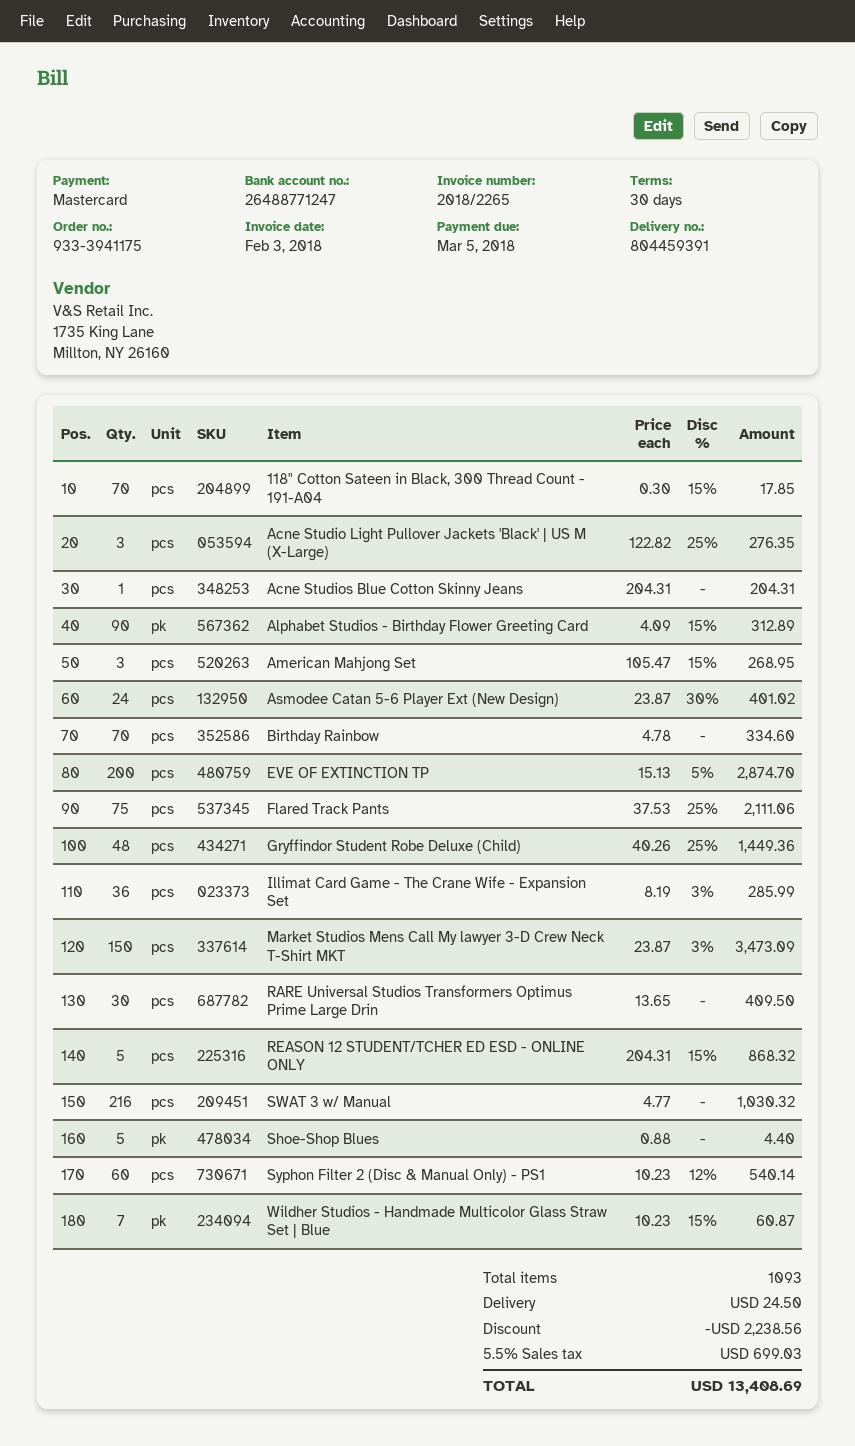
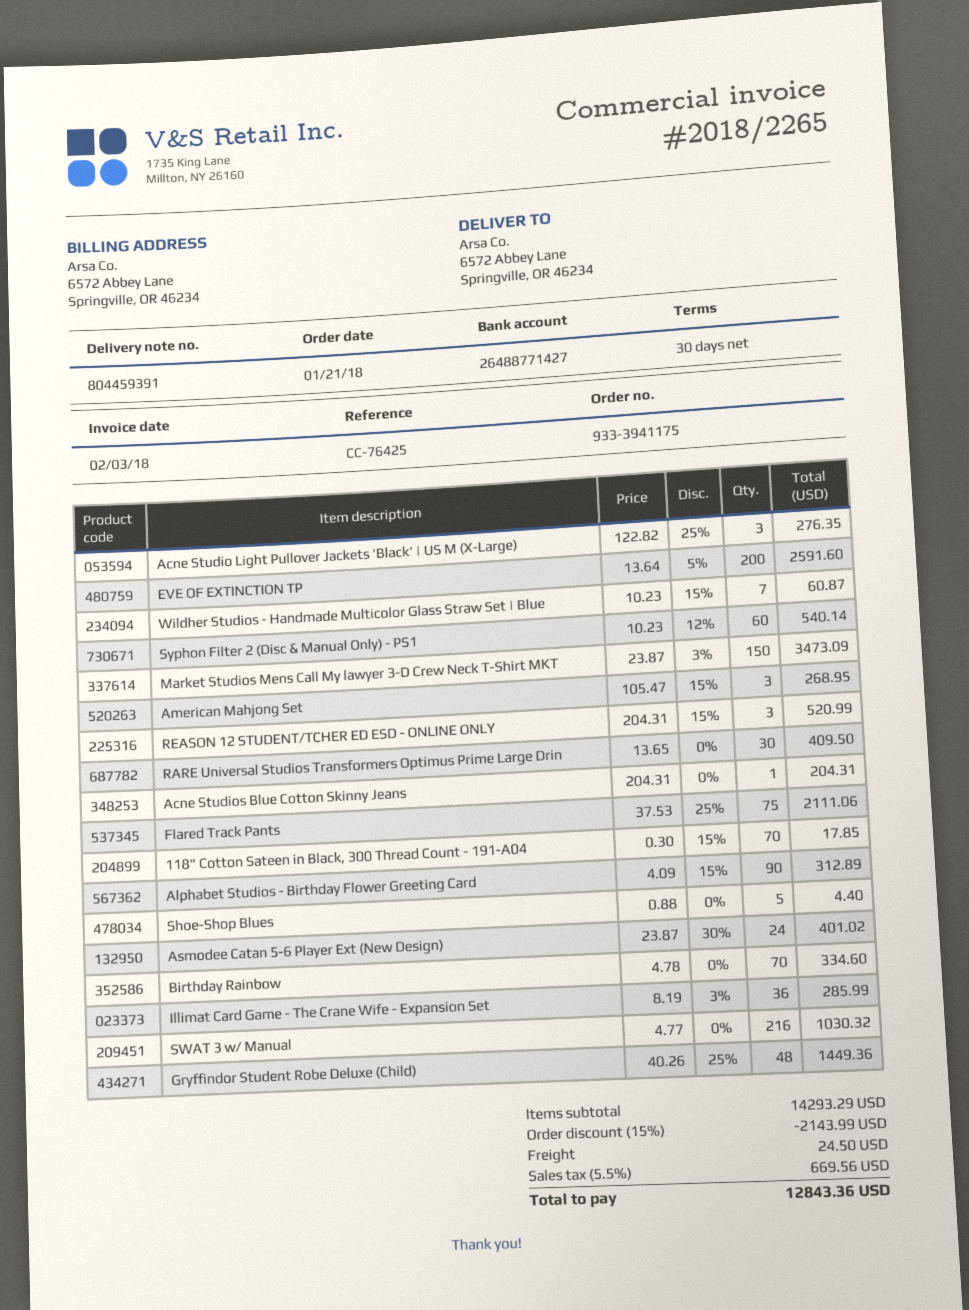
bank account: 26488771247 -> 26488771427
EVE OF EXTINCTION TP: 200 x 15.13 - 5% = 2874.70 -> 200 x 13.64 - 5% = 2591.60
REASON 12 STUDENT/TCHER ED ESD - ONLINE ONLY: 5 x 204.31 - 15% = 868.32 -> 3 x 204.31 - 15% = 520.99
discount: 2238.56 -> 2143.99
tax: 5.5% = 699.03 -> 5.5% = 669.56
total: 13408.69 -> 12843.36

